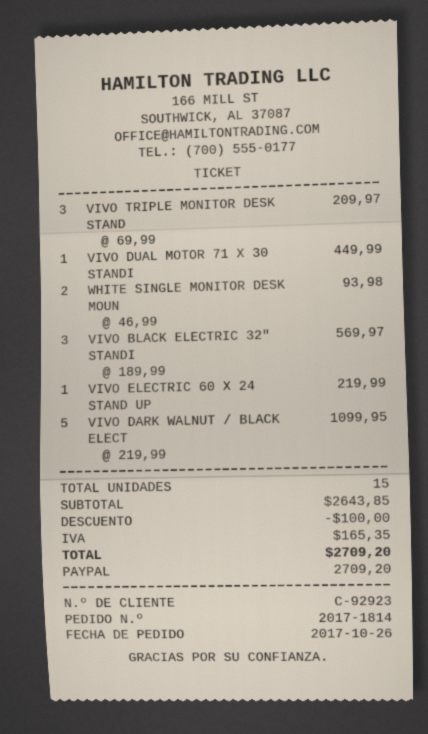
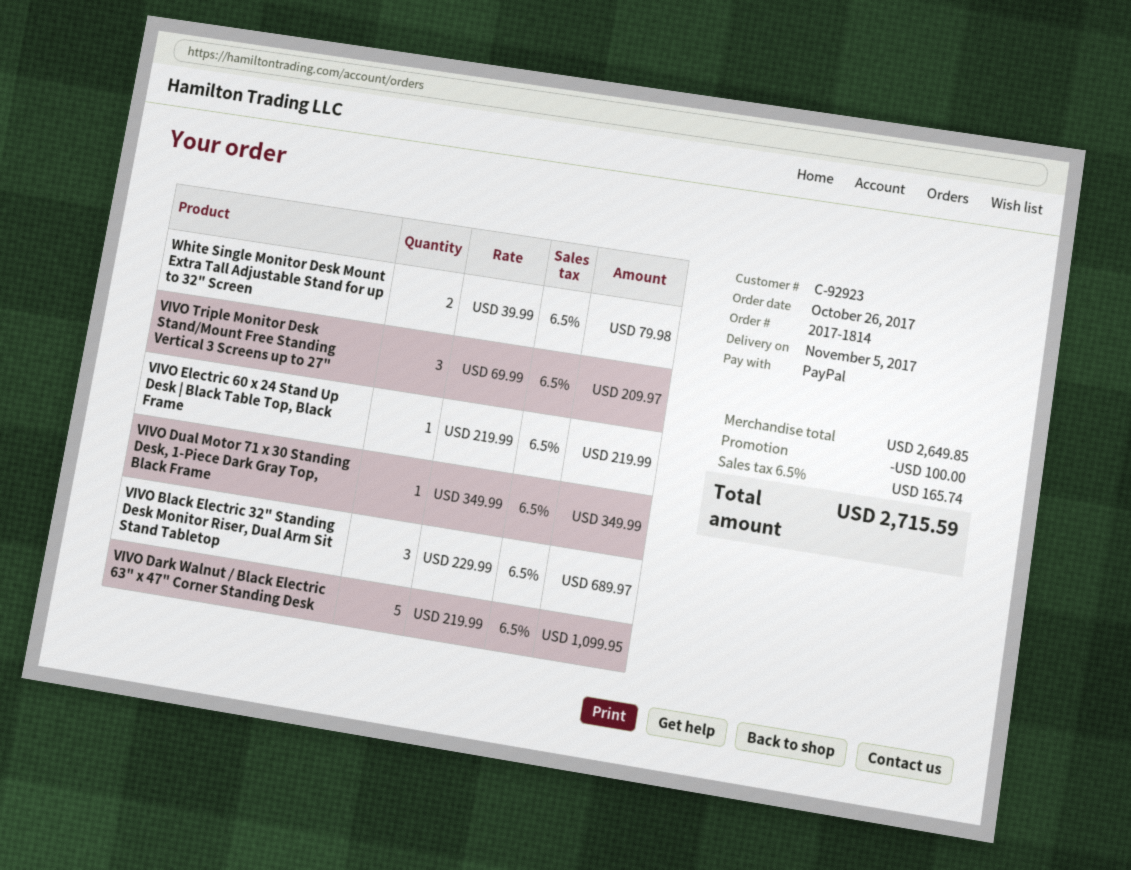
VIVO DUAL MOTOR 71 X 30 STANDI: 1 x 449.99 = 449.99 -> 1 x 349.99 = 349.99
WHITE SINGLE MONITOR DESK MOUN: 2 x 46.99 = 93.98 -> 2 x 39.99 = 79.98
VIVO BLACK ELECTRIC 32" STANDI: 3 x 189.99 = 569.97 -> 3 x 229.99 = 689.97
subtotal: 2643.85 -> 2649.85
tax: 165.35 -> 165.74
total: 2709.20 -> 2715.59

